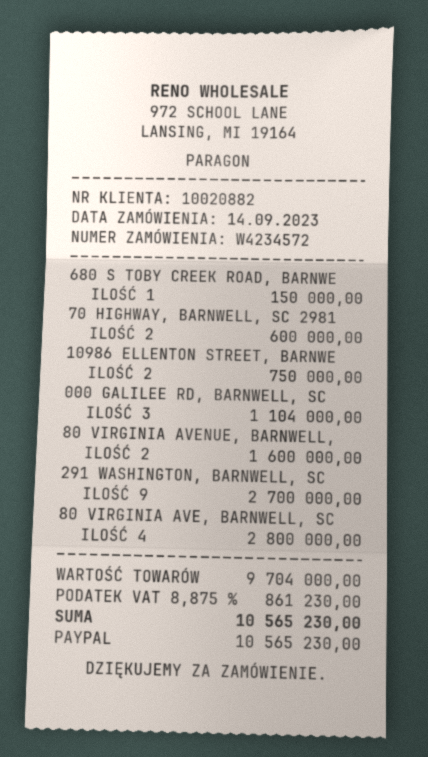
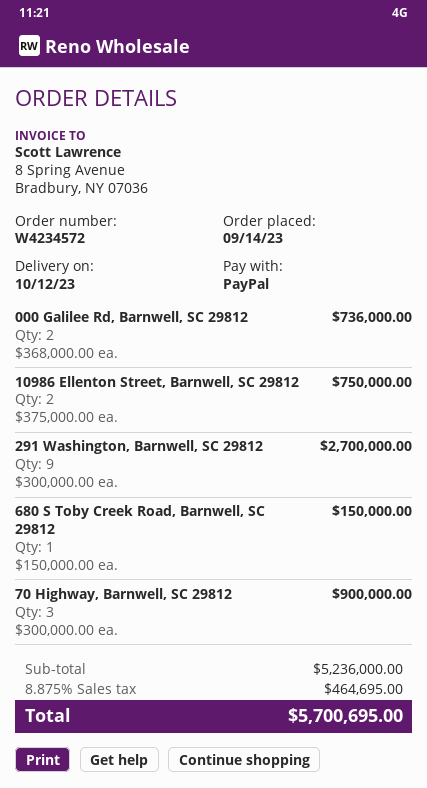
70 HIGHWAY, BARNWELL, SC 2981: 2 for 600000.00 -> 3 for 900000.00
000 GALILEE RD, BARNWELL, SC: 3 for 1104000.00 -> 2 for 736000.00
80 VIRGINIA AVENUE, BARNWELL,: 2 for 1600000.00 -> none
80 VIRGINIA AVE, BARNWELL, SC: 4 for 2800000.00 -> none
subtotal: 9704000.00 -> 5236000.00
tax: 8.875% = 861230.00 -> 8.875% = 464695.00
total: 10565230.00 -> 5700695.00

